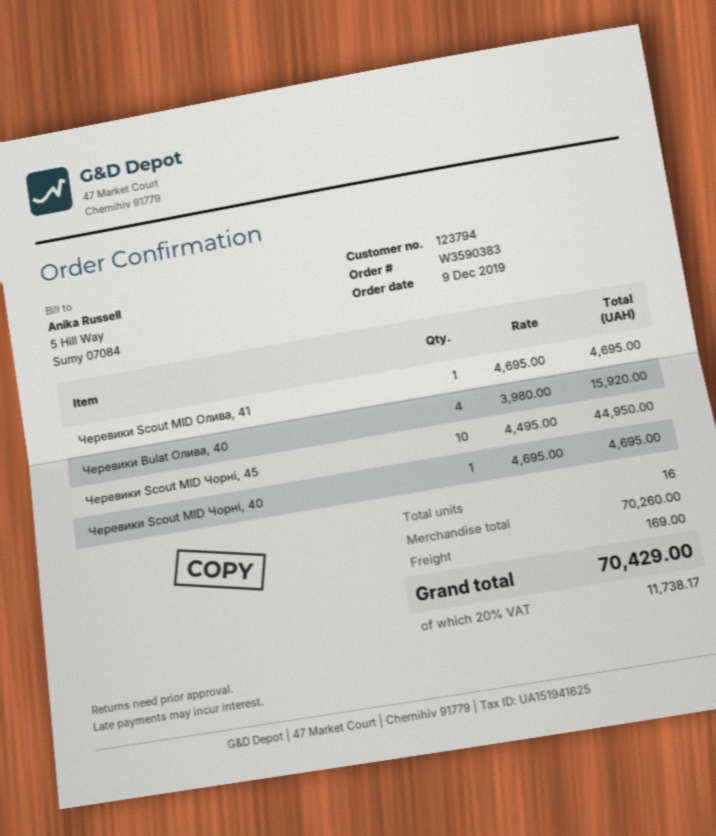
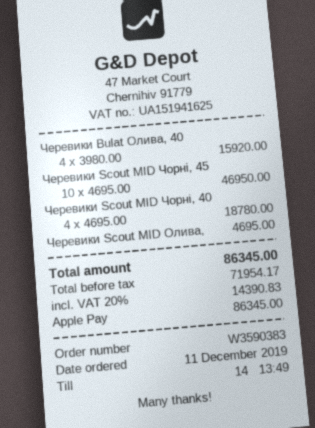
order date: 2019-12-09 -> 2019-12-11
Черевики Scout MID Чорні, 45: 10 x 4495.00 = 44950.00 -> 10 x 4695.00 = 46950.00
Черевики Scout MID Чорні, 40: 1 x 4695.00 = 4695.00 -> 4 x 4695.00 = 18780.00
shipping: 169.00 -> none
tax: 20% = 11738.17 -> 20% = 14390.83
total: 70429.00 -> 86345.00

